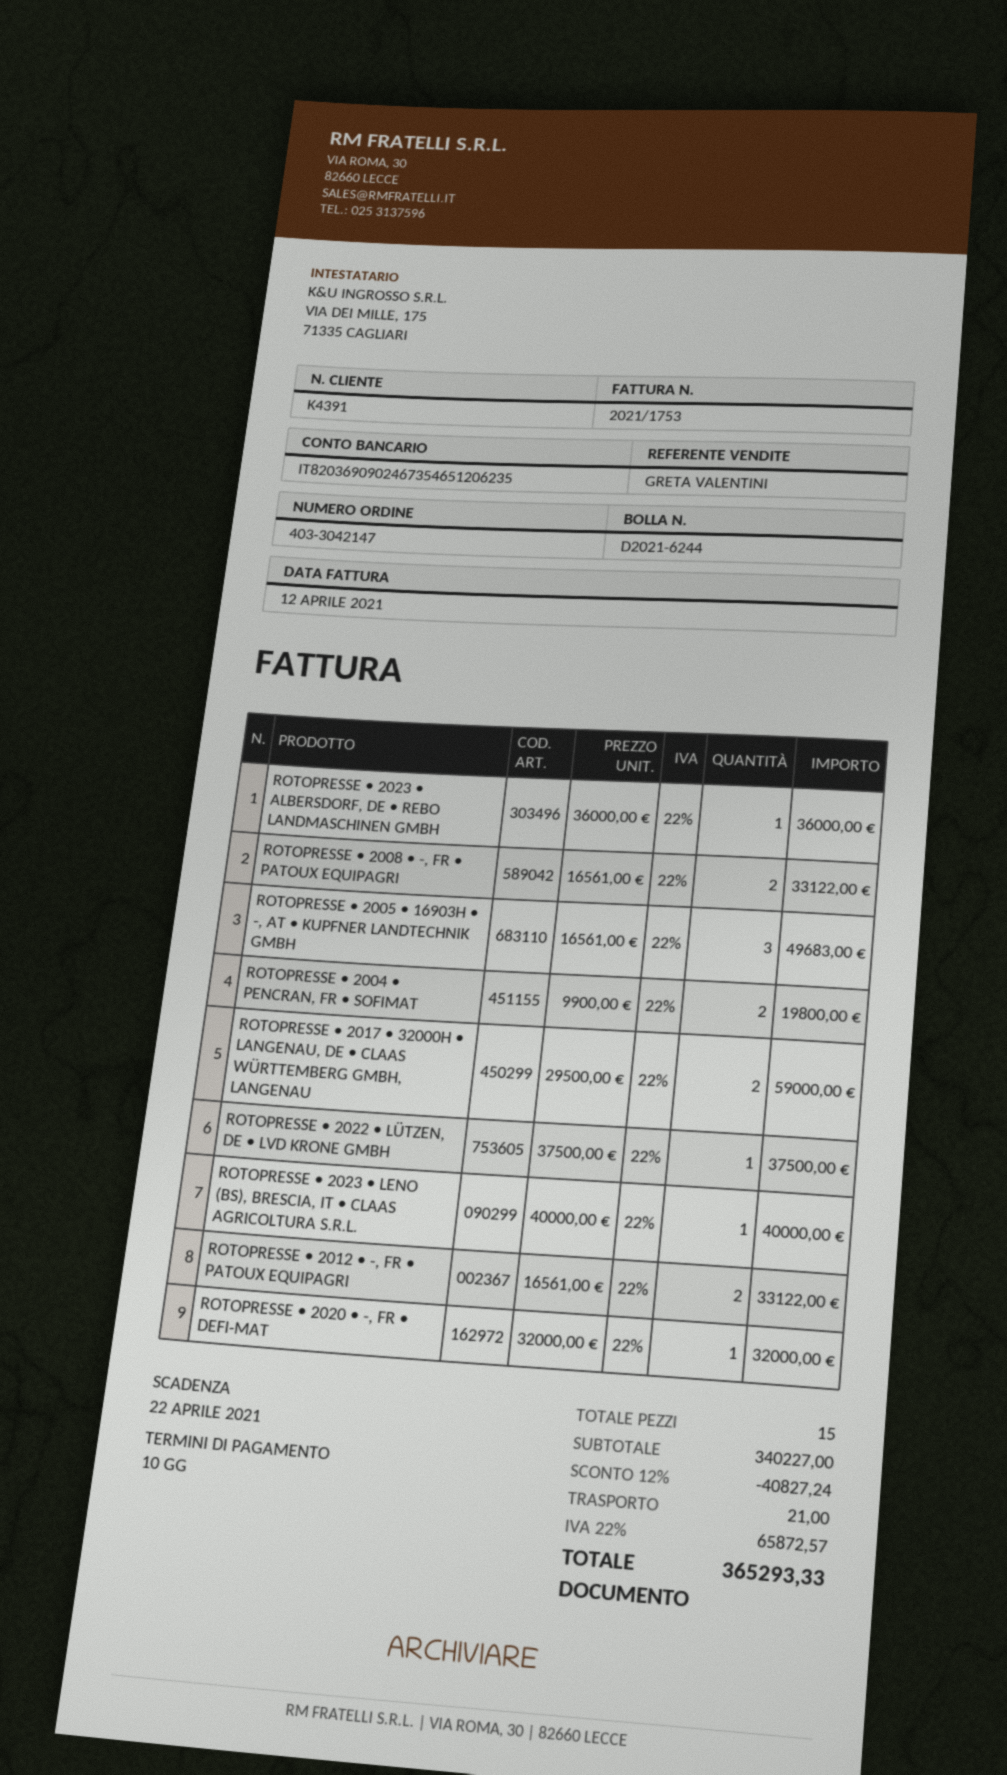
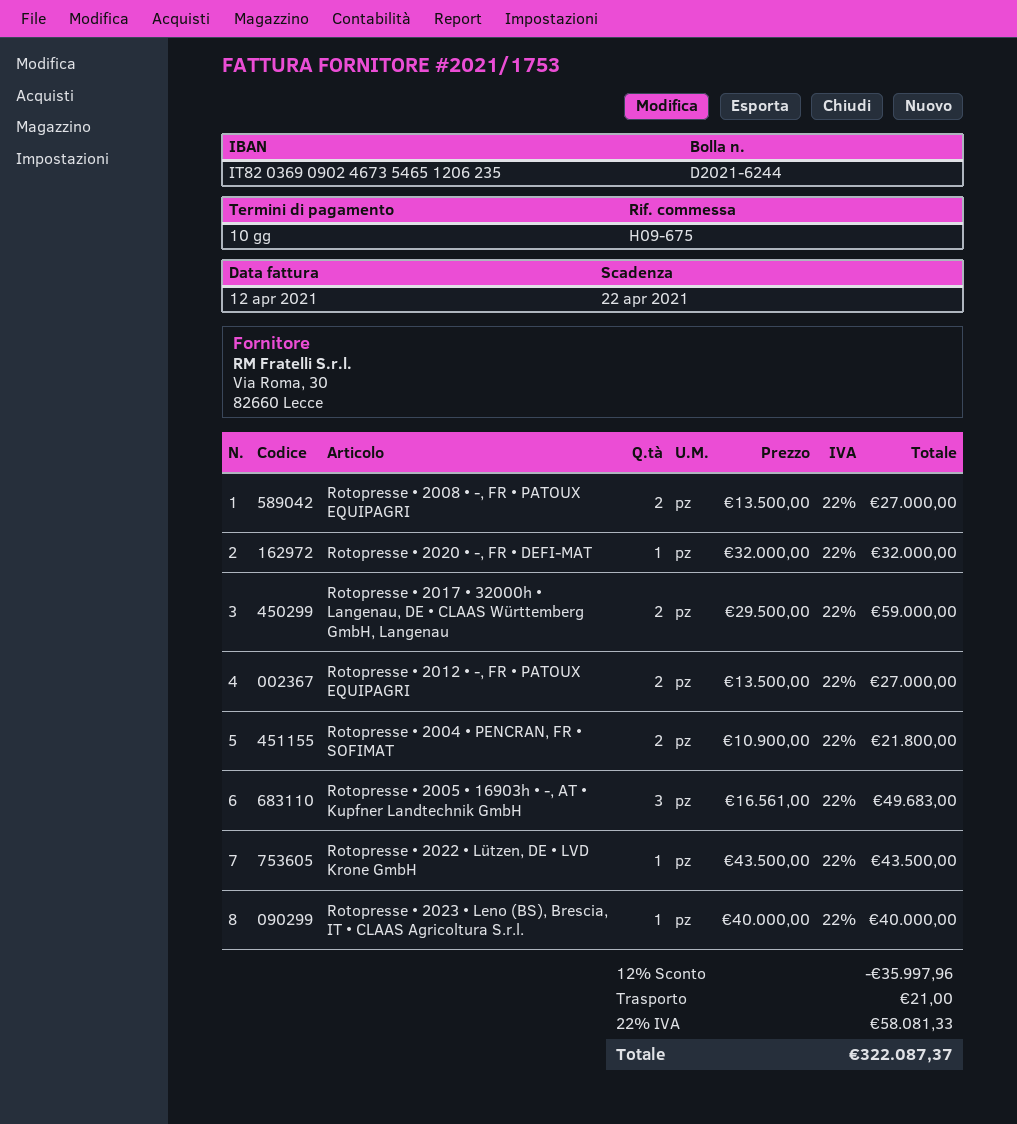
ROTOPRESSE • 2023 • ALBERSDORF, DE • REBO LANDMASCHINEN GMBH: 1 x 36000.00 = 36000.00 -> none
ROTOPRESSE • 2008 • -, FR • PATOUX EQUIPAGRI: 2 x 16561.00 = 33122.00 -> 2 x 13500.00 = 27000.00
ROTOPRESSE • 2004 • PENCRAN, FR • SOFIMAT: 2 x 9900.00 = 19800.00 -> 2 x 10900.00 = 21800.00
ROTOPRESSE • 2022 • LÜTZEN, DE • LVD KRONE GMBH: 1 x 37500.00 = 37500.00 -> 1 x 43500.00 = 43500.00
ROTOPRESSE • 2012 • -, FR • PATOUX EQUIPAGRI: 2 x 16561.00 = 33122.00 -> 2 x 13500.00 = 27000.00
discount: 12% = 40827.24 -> 12% = 35997.96
tax: 22% = 65872.57 -> 22% = 58081.33
total: 365293.33 -> 322087.37

